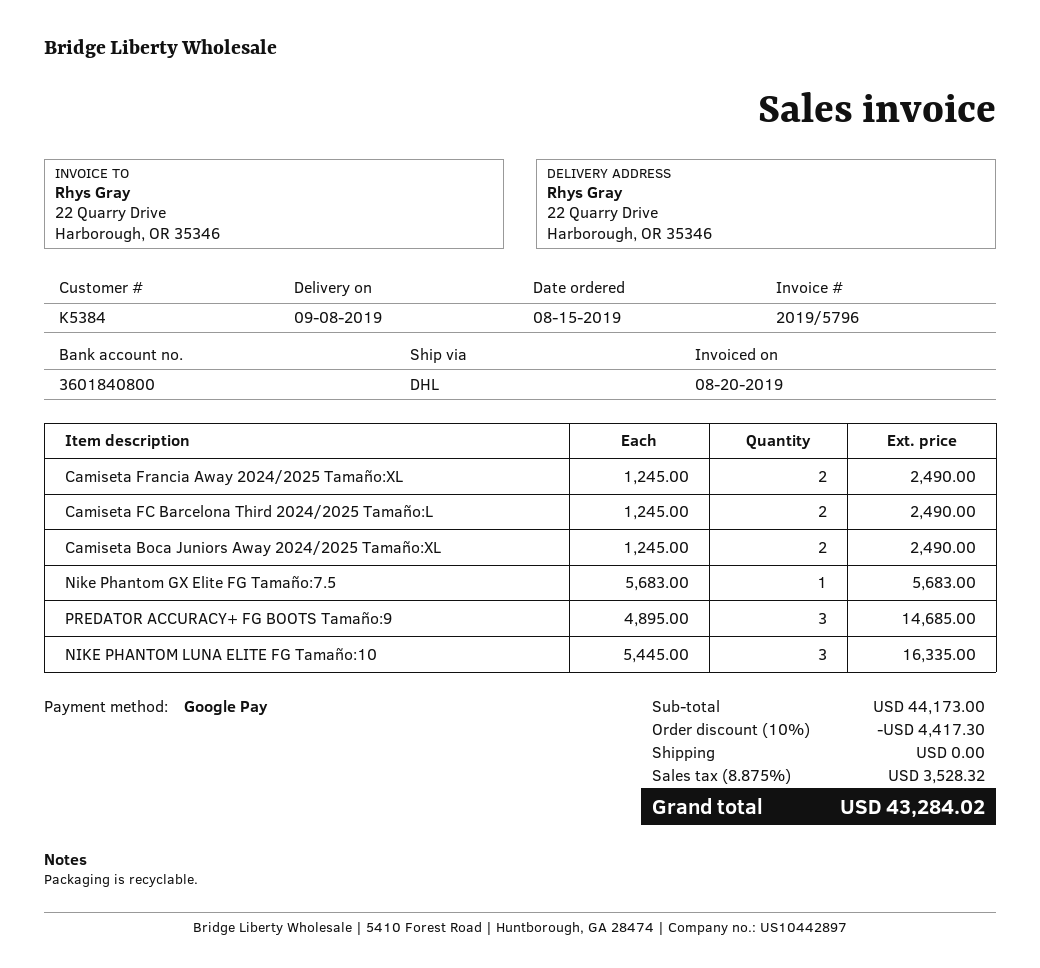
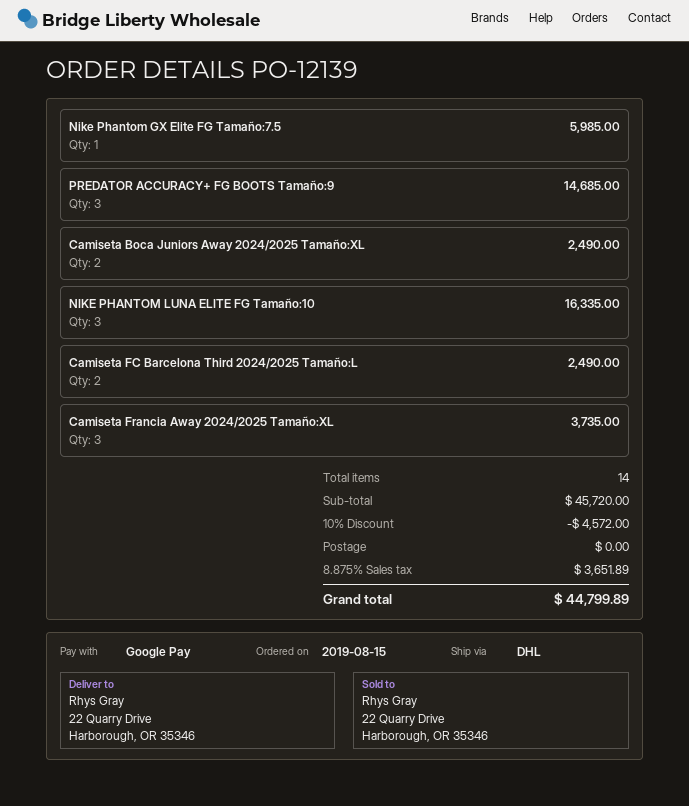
Camiseta Francia Away 2024/2025 Tamaño:XL: 2 for 2490.00 -> 3 for 3735.00
Nike Phantom GX Elite FG Tamaño:7.5: 1 for 5683.00 -> 1 for 5985.00
subtotal: 44173.00 -> 45720.00
discount: 10% = 4417.30 -> 10% = 4572.00
tax: 8.875% = 3528.32 -> 8.875% = 3651.89
total: 43284.02 -> 44799.89

